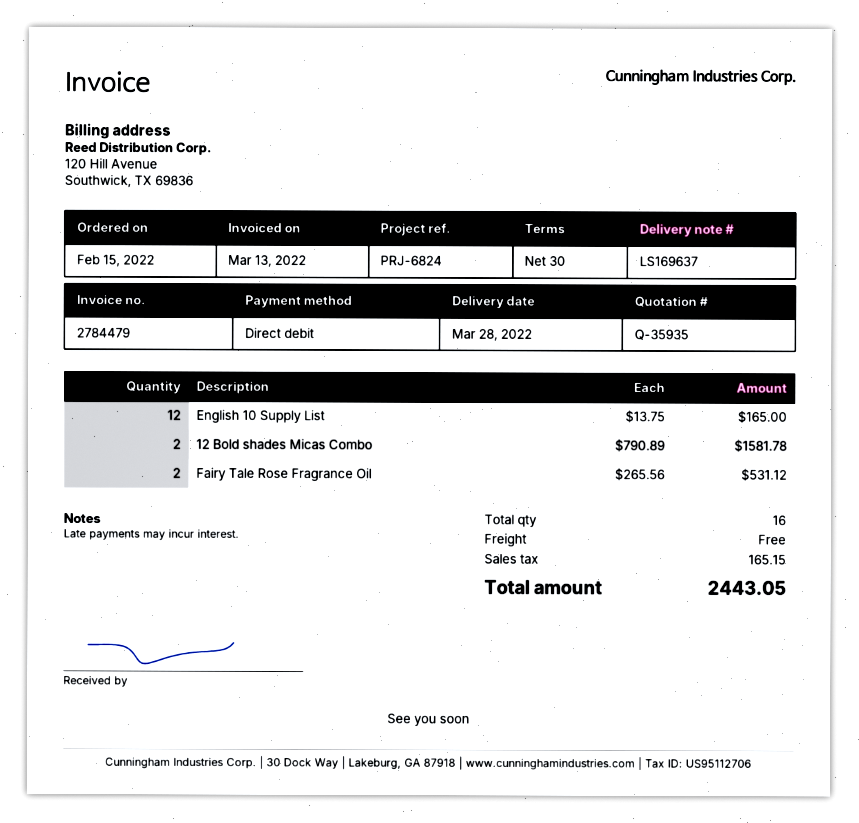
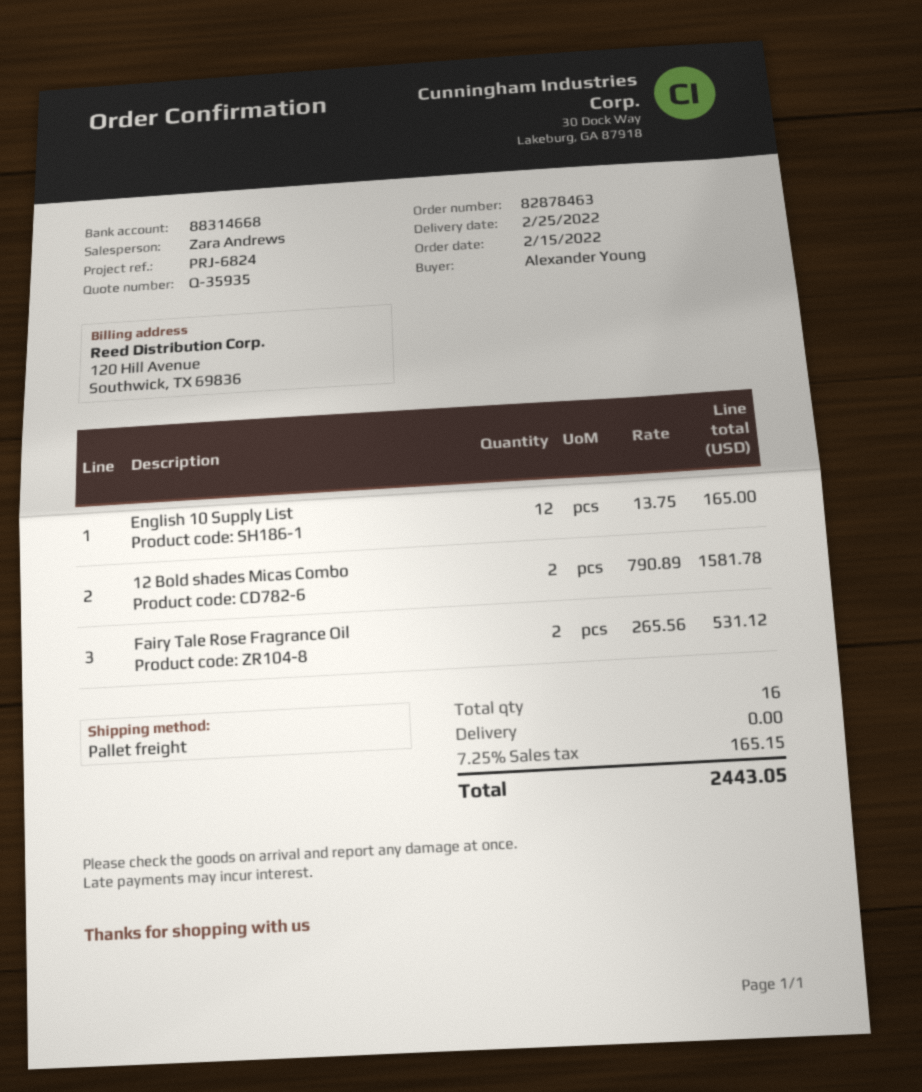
delivery date: 2022-03-28 -> 2022-02-25

